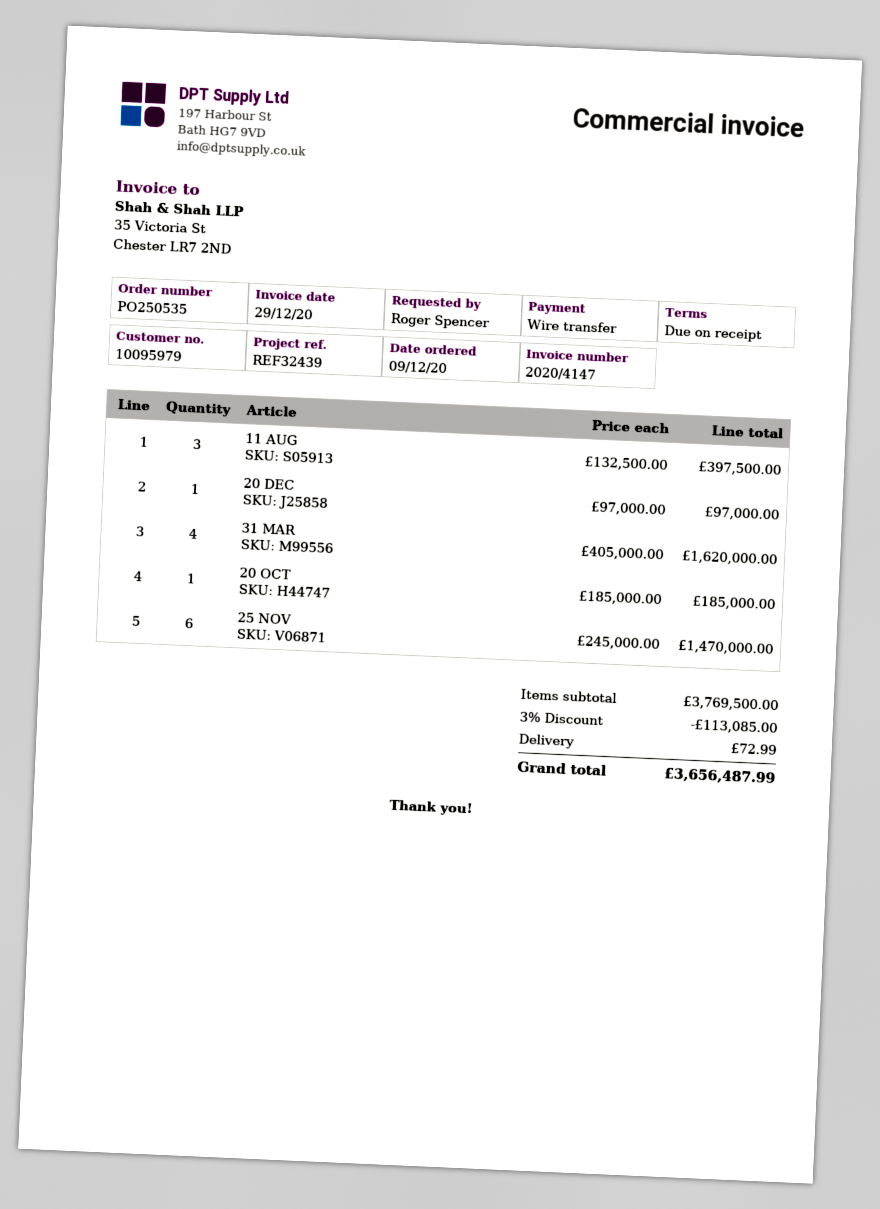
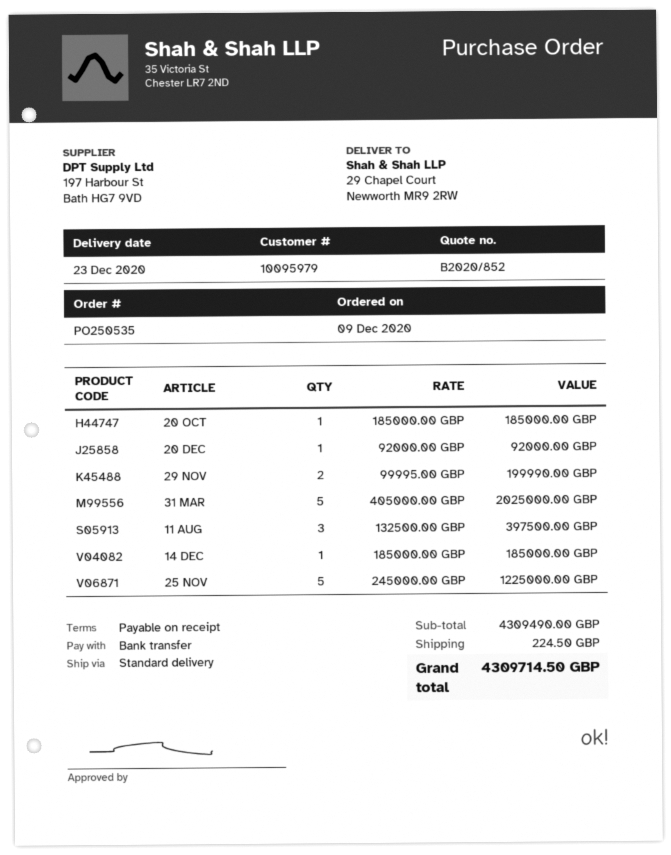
20 DEC: 1 x 97000.00 = 97000.00 -> 1 x 92000.00 = 92000.00
31 MAR: 4 x 405000.00 = 1620000.00 -> 5 x 405000.00 = 2025000.00
25 NOV: 6 x 245000.00 = 1470000.00 -> 5 x 245000.00 = 1225000.00
29 NOV: none -> 2 x 99995.00 = 199990.00
14 DEC: none -> 1 x 185000.00 = 185000.00
subtotal: 3769500.00 -> 4309490.00
discount: 3% = 113085.00 -> none
shipping: 72.99 -> 224.50
total: 3656487.99 -> 4309714.50

